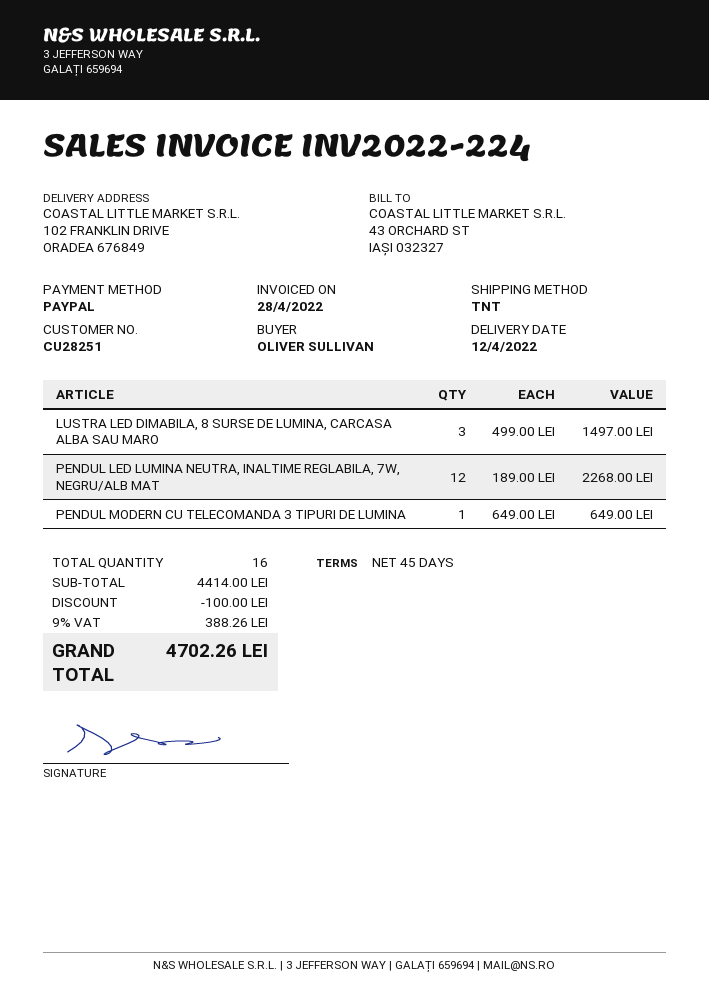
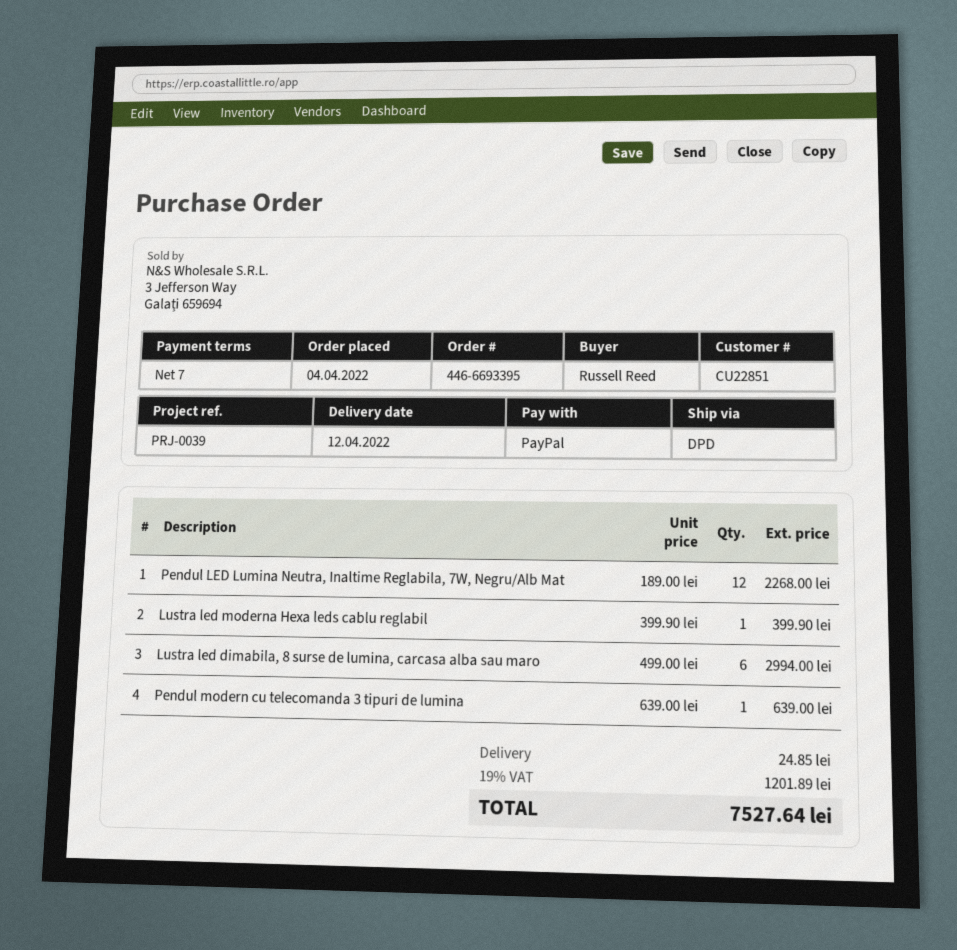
payment terms: 45 days -> 7 days
customer number: CU28251 -> CU22851
ordered by: OLIVER SULLIVAN -> Russell Reed
shipping method: TNT -> DPD
LUSTRA LED DIMABILA, 8 SURSE DE LUMINA, CARCASA ALBA SAU MARO: 3 x 499.00 = 1497.00 -> 6 x 499.00 = 2994.00
PENDUL MODERN CU TELECOMANDA 3 TIPURI DE LUMINA: 1 x 649.00 = 649.00 -> 1 x 639.00 = 639.00
Lustra led moderna Hexa leds cablu reglabil: none -> 1 x 399.90 = 399.90
discount: 100.00 -> none
shipping: none -> 24.85
tax: 9% = 388.26 -> 19% = 1201.89
total: 4702.26 -> 7527.64

